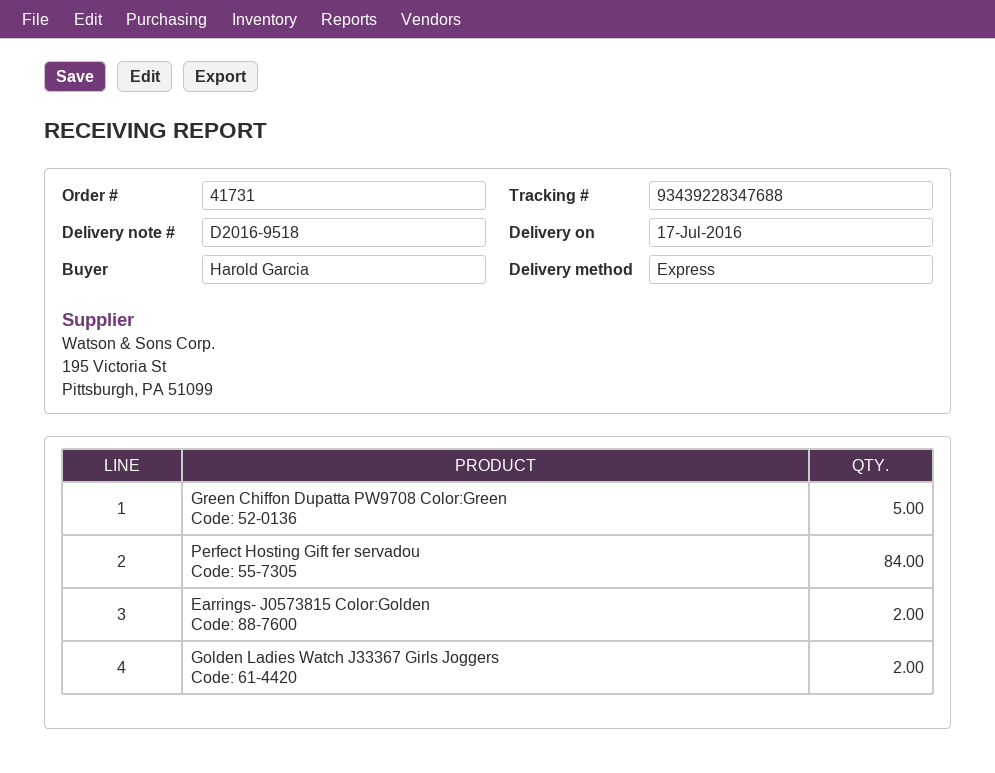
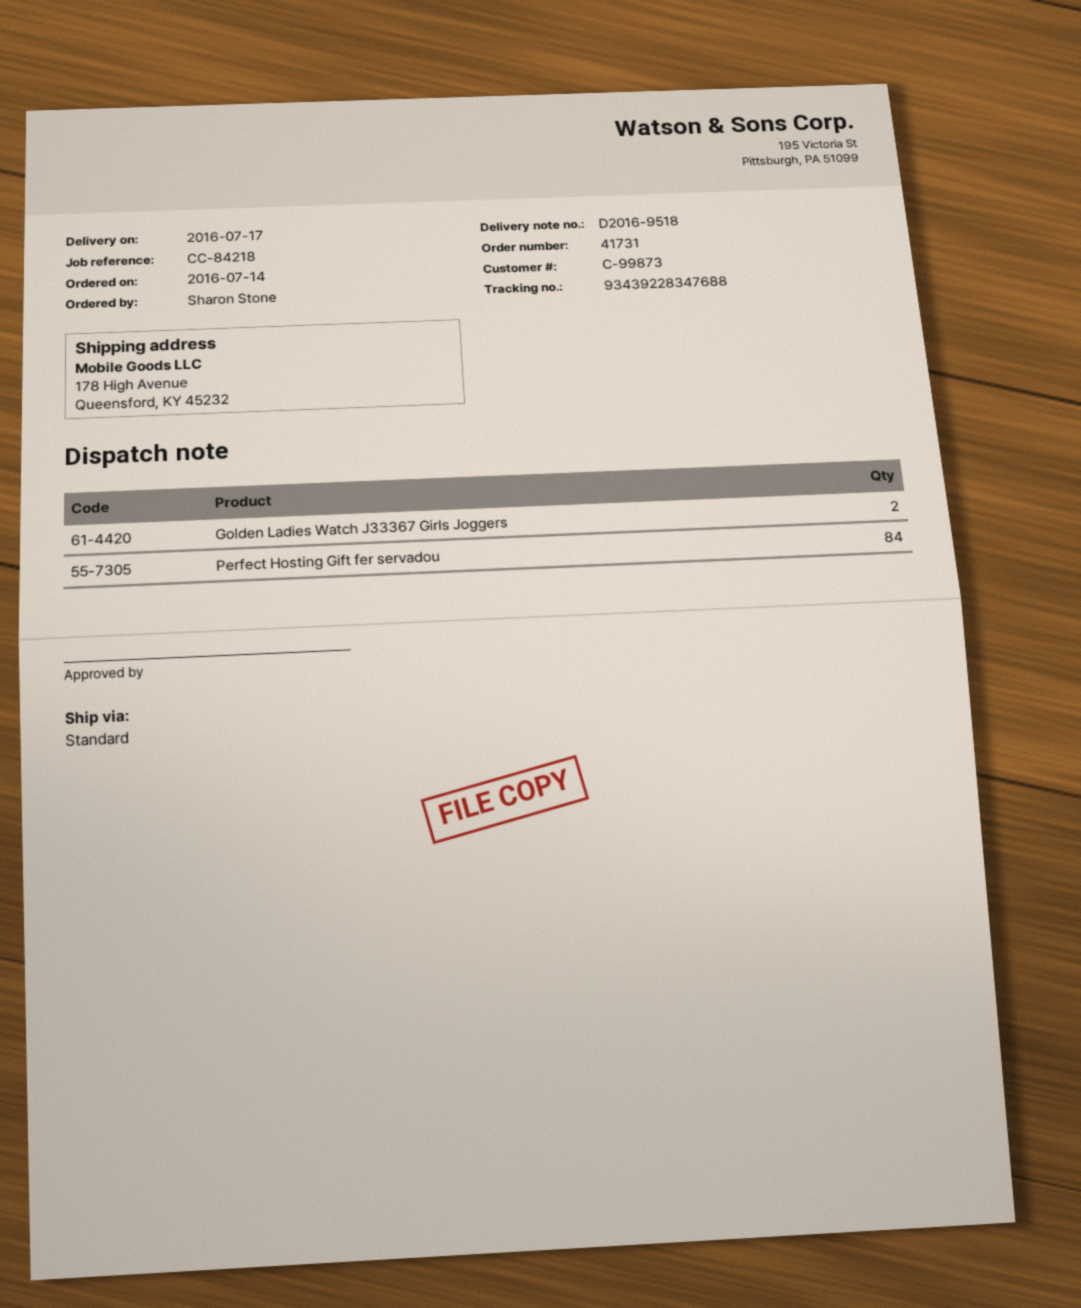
ordered by: Harold Garcia -> Sharon Stone
shipping method: express -> standard
Green Chiffon Dupatta PW9708 Color:Green: 5 -> none
Earrings- J0573815 Color:Golden: 2 -> none

